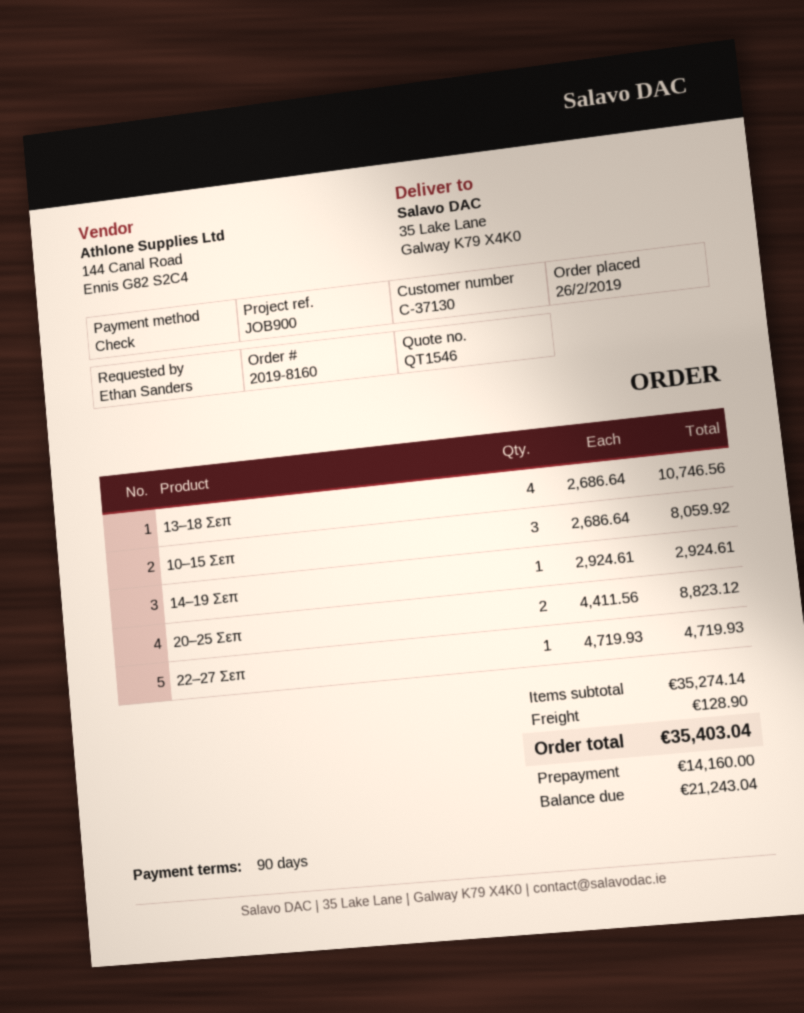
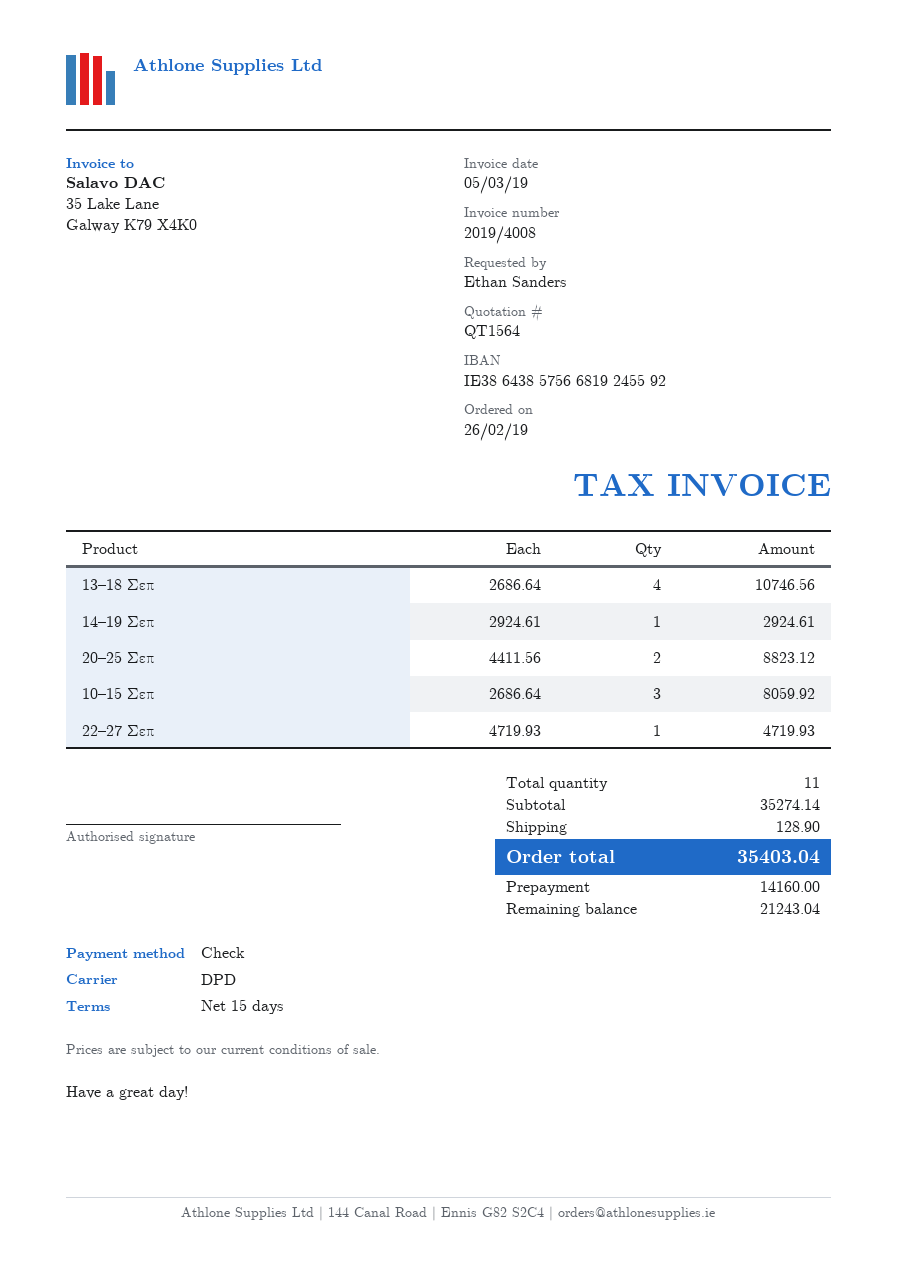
quote number: QT1546 -> QT1564
payment terms: 90 days -> 15 days

